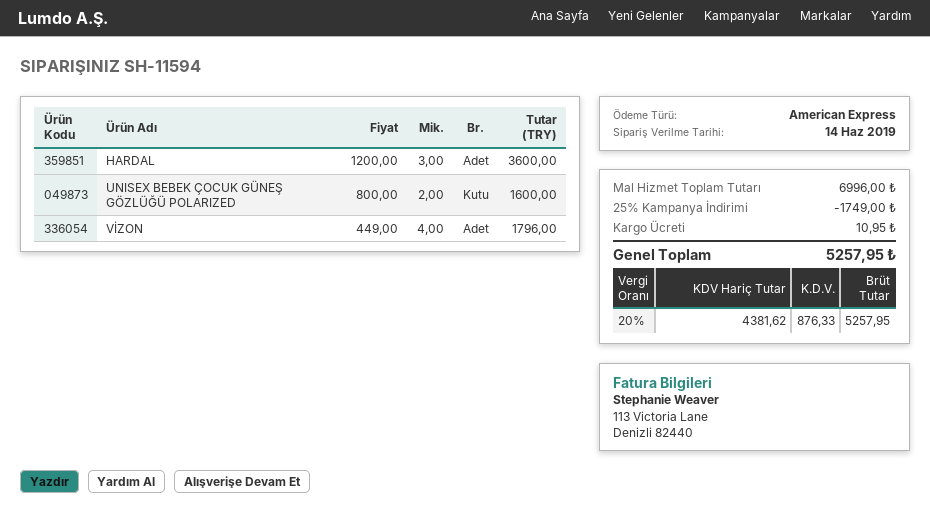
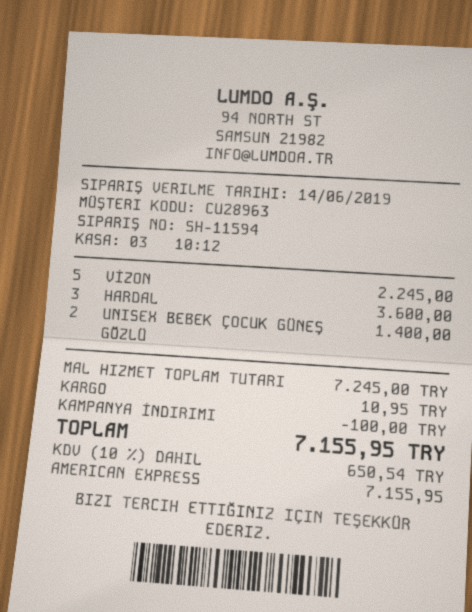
UNISEX BEBEK ÇOCUK GÜNEŞ GÖZLÜĞÜ POLARIZED: 2 for 1600.00 -> 2 for 1400.00
VİZON: 4 for 1796.00 -> 5 for 2245.00
subtotal: 6996.00 -> 7245.00
discount: 1749.00 -> 100.00
tax: 20% = 876.33 -> 10% = 650.54
total: 5257.95 -> 7155.95

